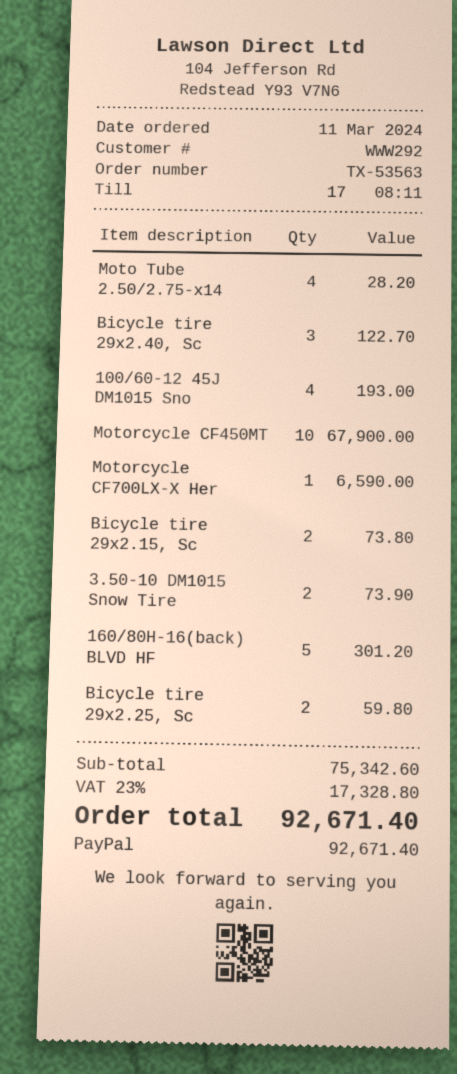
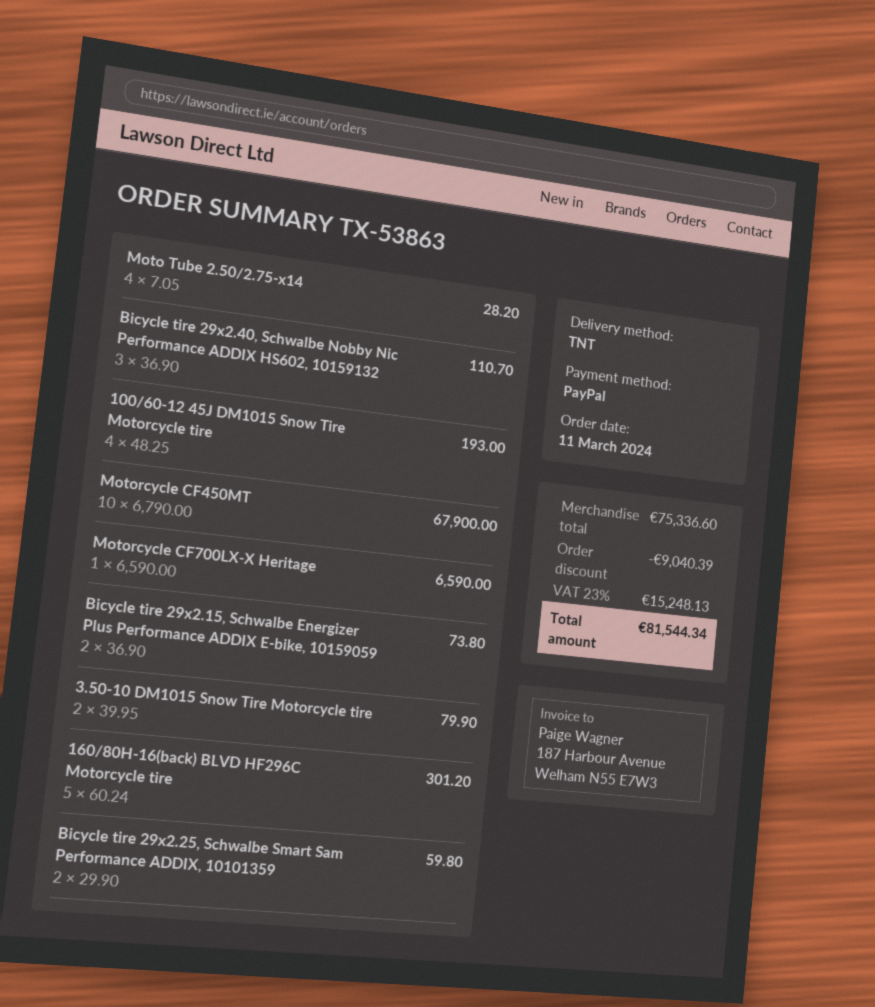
order number: TX-53563 -> TX-53863
Bicycle tire 29x2.40, Sc: 3 for 122.70 -> 3 for 110.70
3.50-10 DM1015 Snow Tire: 2 for 73.90 -> 2 for 79.90
subtotal: 75342.60 -> 75336.60
discount: none -> 9040.39
tax: 23% = 17328.80 -> 23% = 15248.13
total: 92671.40 -> 81544.34

